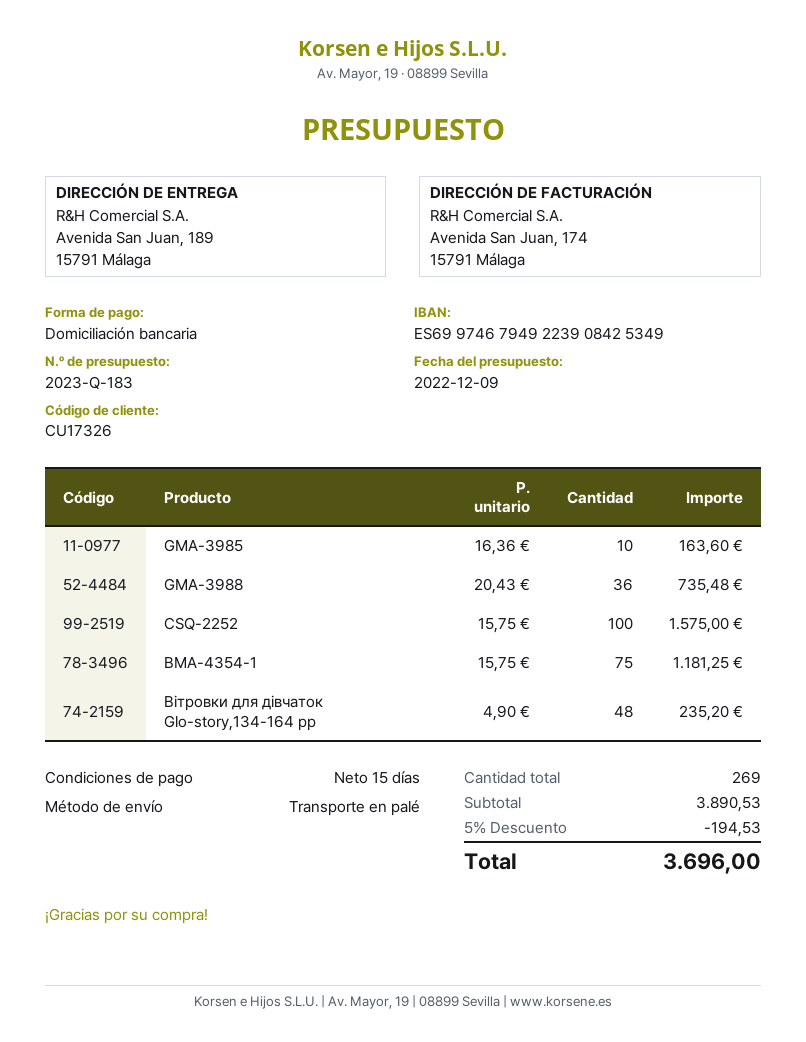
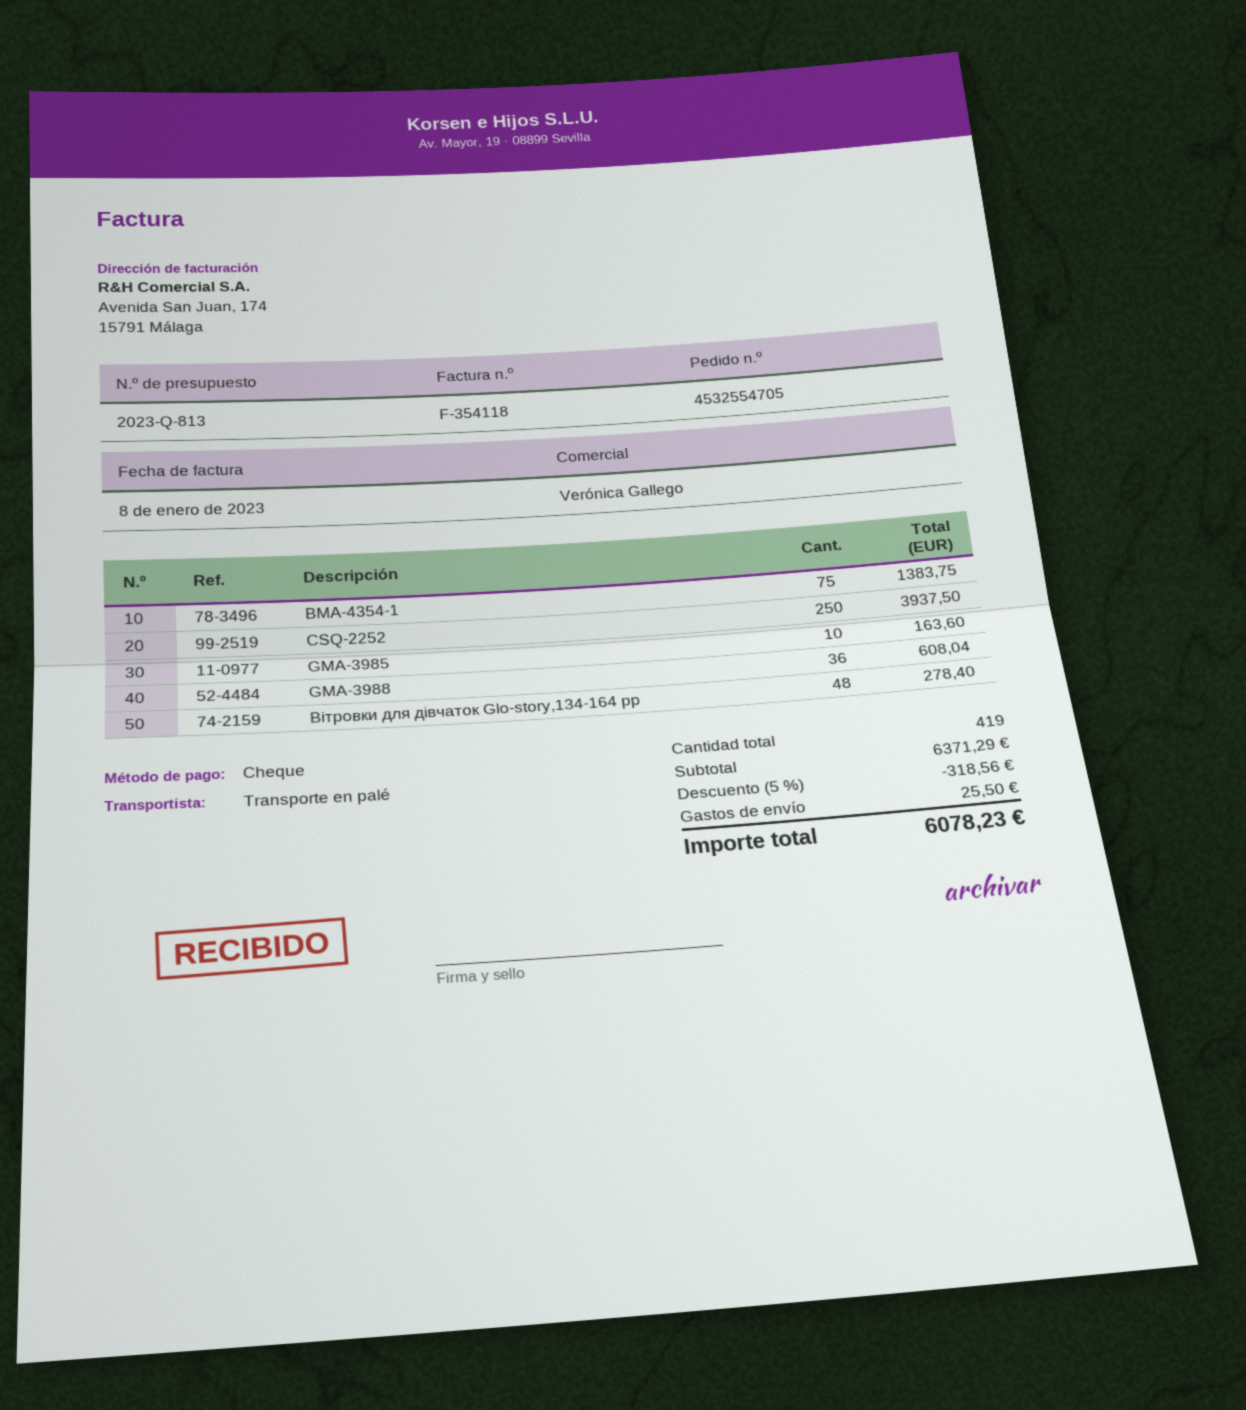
quote number: 2023-Q-183 -> 2023-Q-813
payment method: direct debit -> cheque
GMA-3988: 36 for 735.48 -> 36 for 608.04
CSQ-2252: 100 for 1575.00 -> 250 for 3937.50
BMA-4354-1: 75 for 1181.25 -> 75 for 1383.75
Вітровки для дівчаток Glo-story,134-164 рр: 48 for 235.20 -> 48 for 278.40
total quantity: 269 -> 419
subtotal: 3890.53 -> 6371.29
discount: 5% = 194.53 -> 5% = 318.56
shipping: none -> 25.50
total: 3696.00 -> 6078.23

